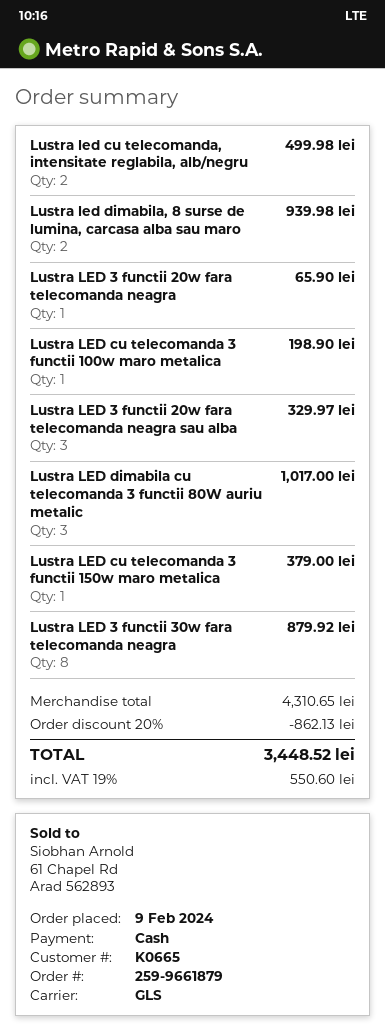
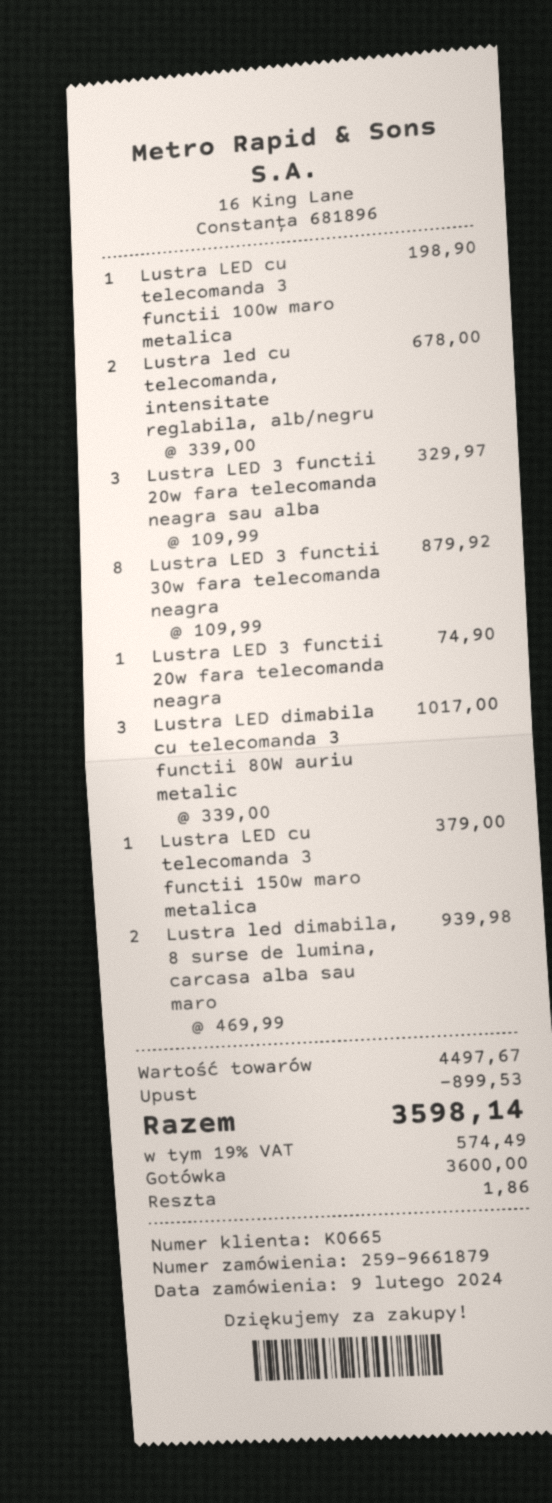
Lustra led cu telecomanda, intensitate reglabila, alb/negru: 2 for 499.98 -> 2 for 678.00
Lustra LED 3 functii 20w fara telecomanda neagra: 1 for 65.90 -> 1 for 74.90
subtotal: 4310.65 -> 4497.67
discount: 862.13 -> 899.53
tax: 19% = 550.60 -> 19% = 574.49
total: 3448.52 -> 3598.14

